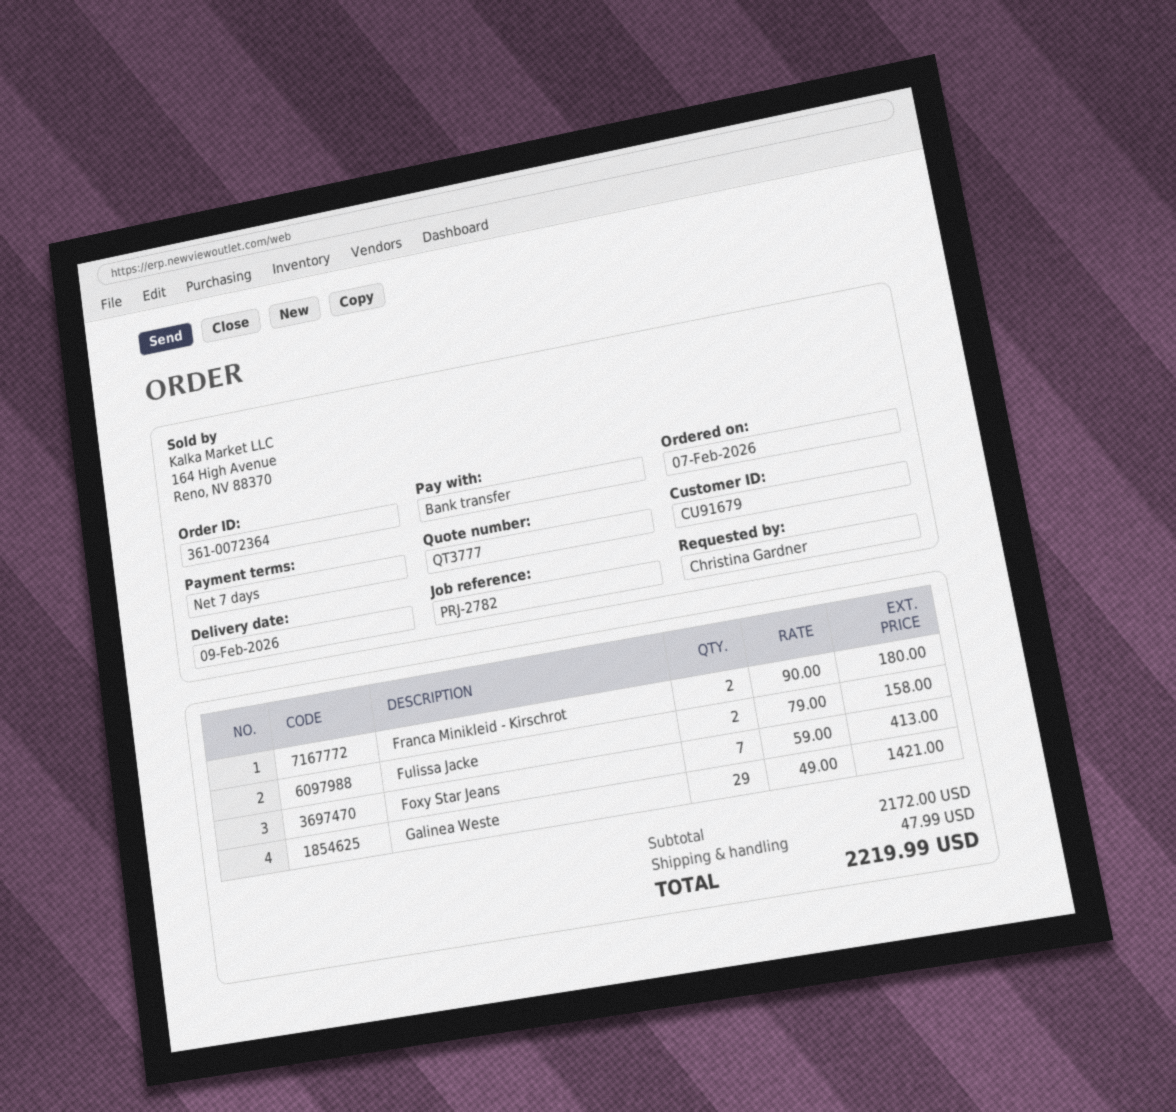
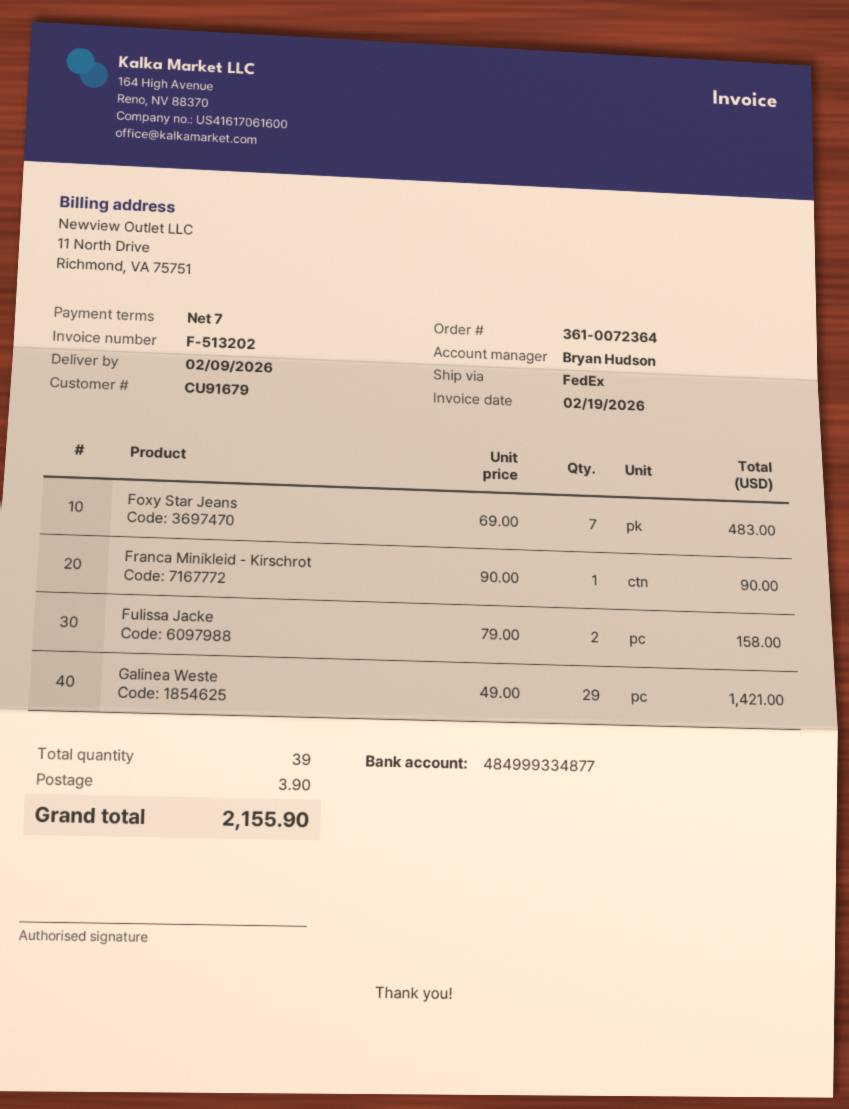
Franca Minikleid - Kirschrot: 2 x 90.00 = 180.00 -> 1 x 90.00 = 90.00
Foxy Star Jeans: 7 x 59.00 = 413.00 -> 7 x 69.00 = 483.00
shipping: 47.99 -> 3.90
total: 2219.99 -> 2155.90

